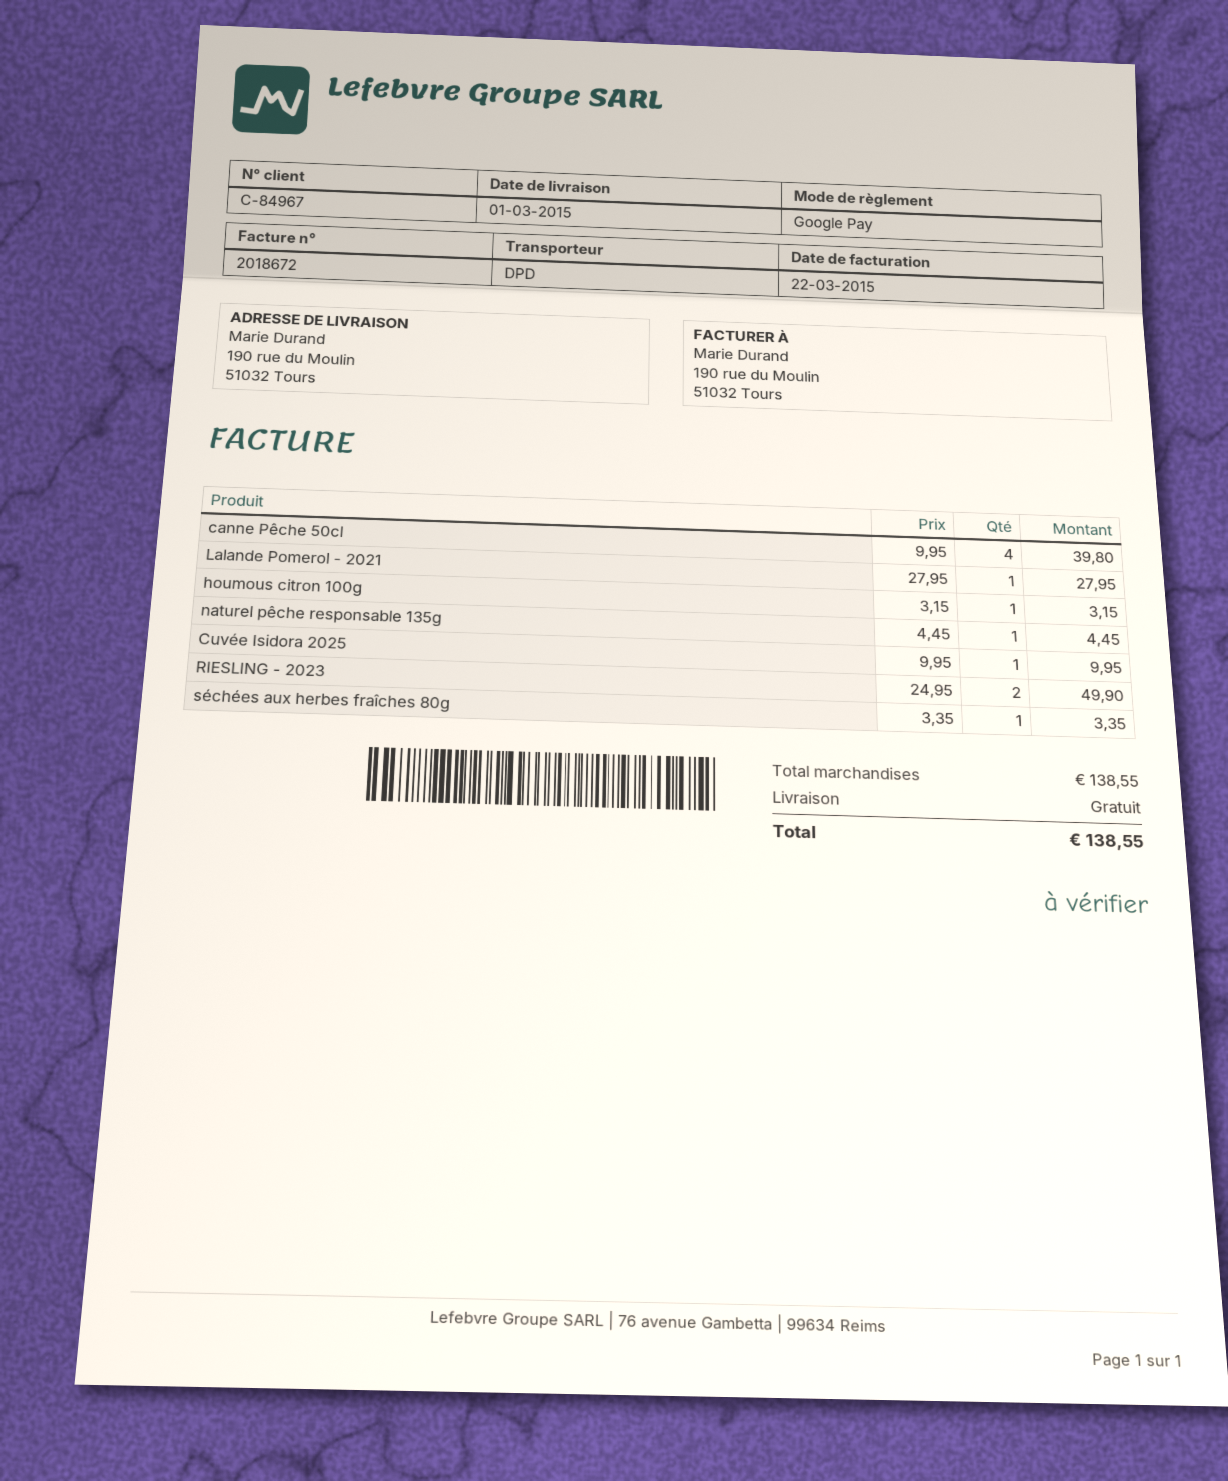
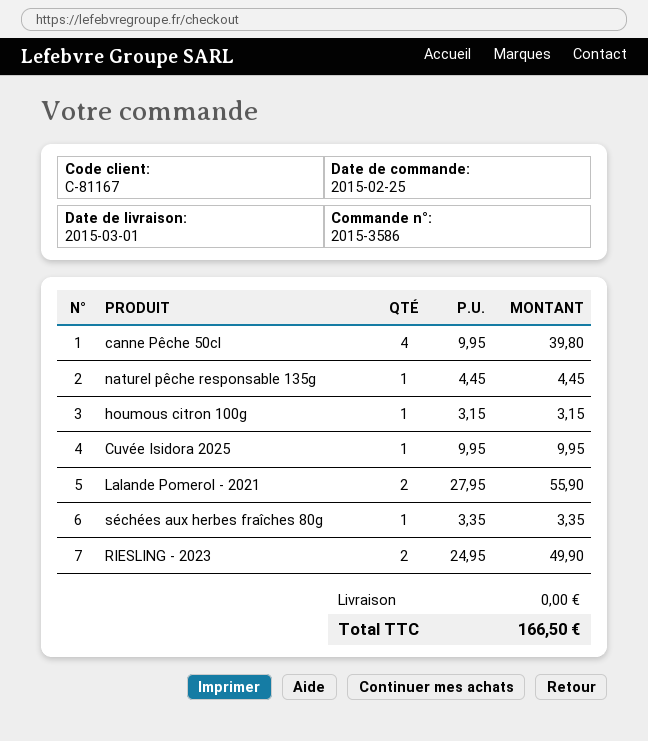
customer number: C-84967 -> C-81167
Lalande Pomerol - 2021: 1 x 27.95 = 27.95 -> 2 x 27.95 = 55.90
total: 138.55 -> 166.50

